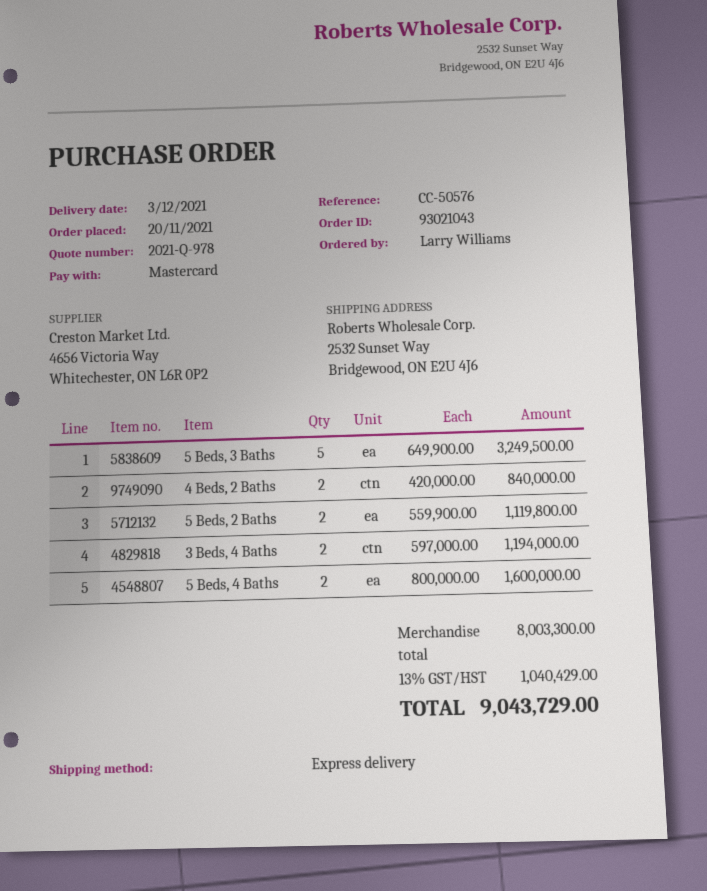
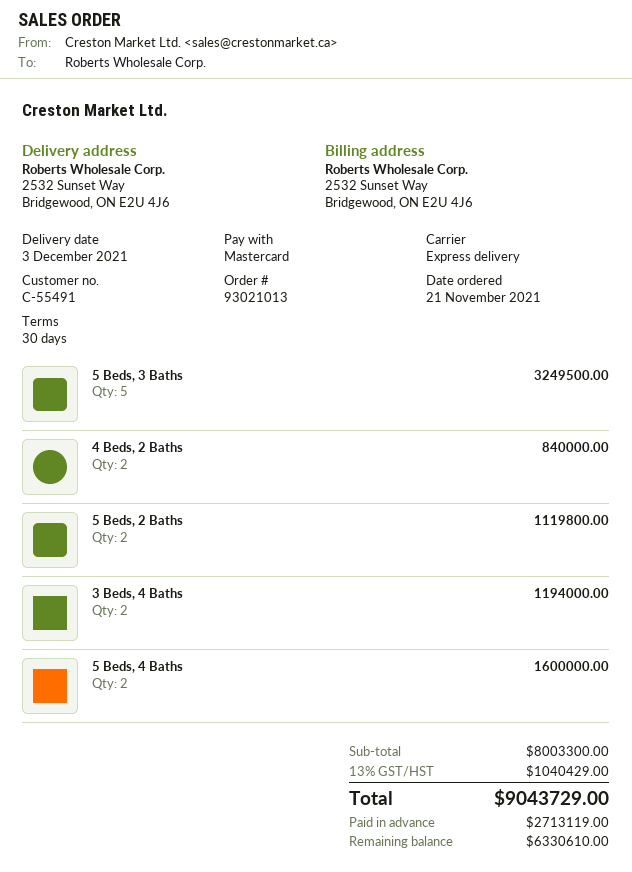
order number: 93021043 -> 93021013
order date: 2021-11-20 -> 2021-11-21

